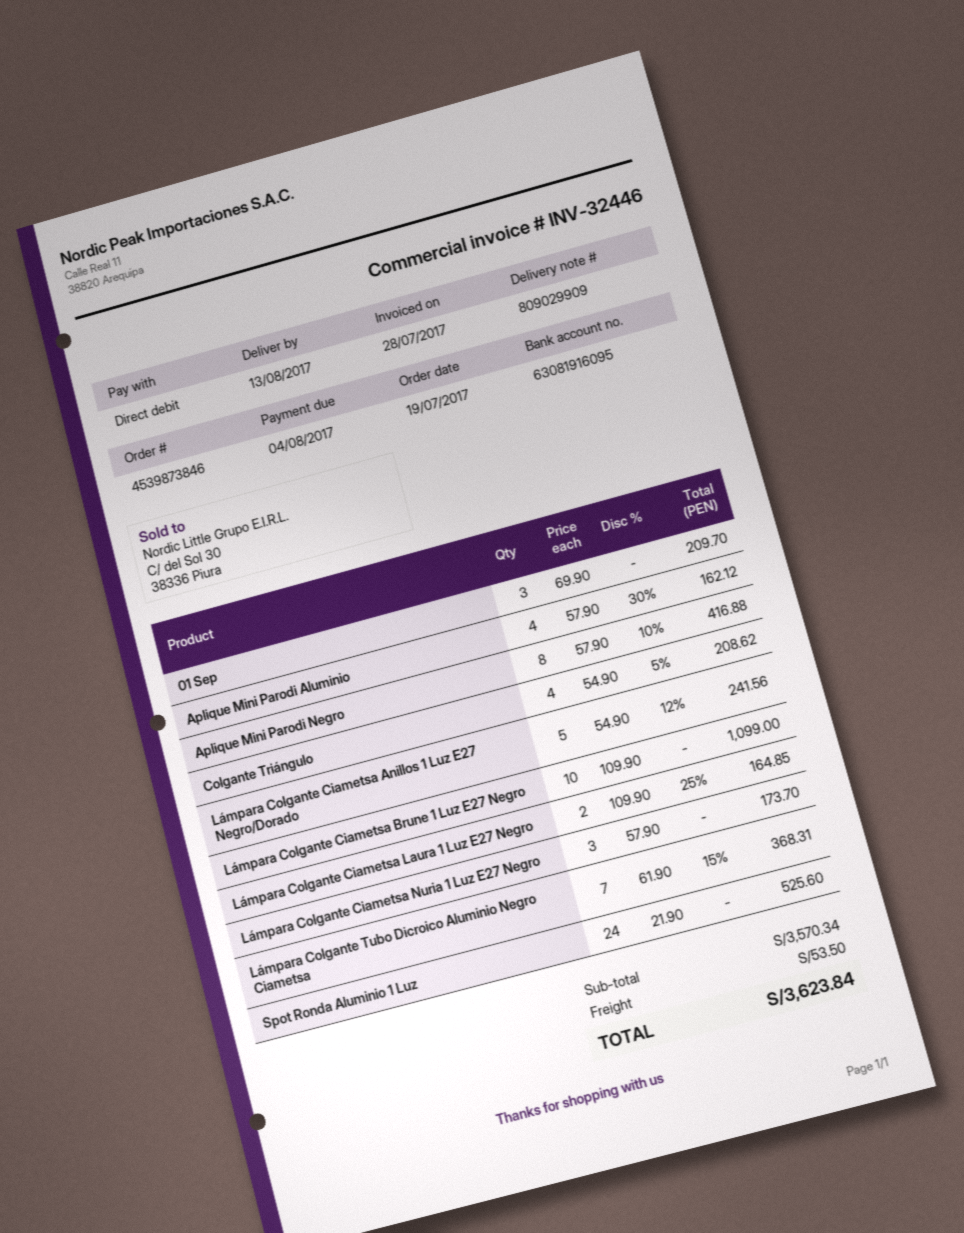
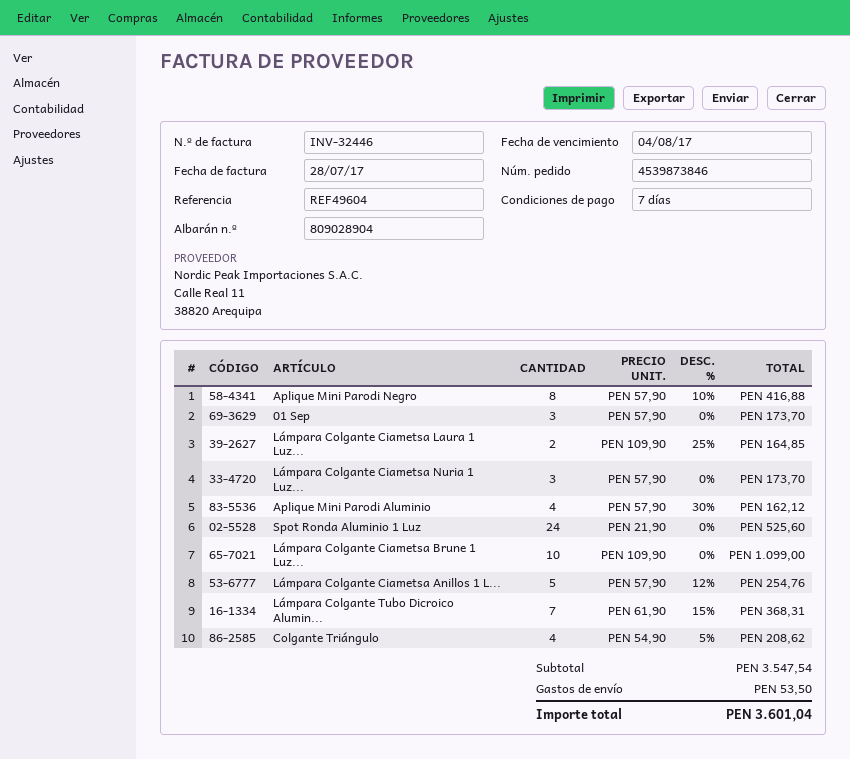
delivery note number: 809029909 -> 809028904
01 Sep: 3 x 69.90 = 209.70 -> 3 x 57.90 = 173.70
Lámpara Colgante Ciametsa Anillos 1 Luz E27 Negro/Dorado: 5 x 54.90 - 12% = 241.56 -> 5 x 57.90 - 12% = 254.76
subtotal: 3570.34 -> 3547.54
total: 3623.84 -> 3601.04

